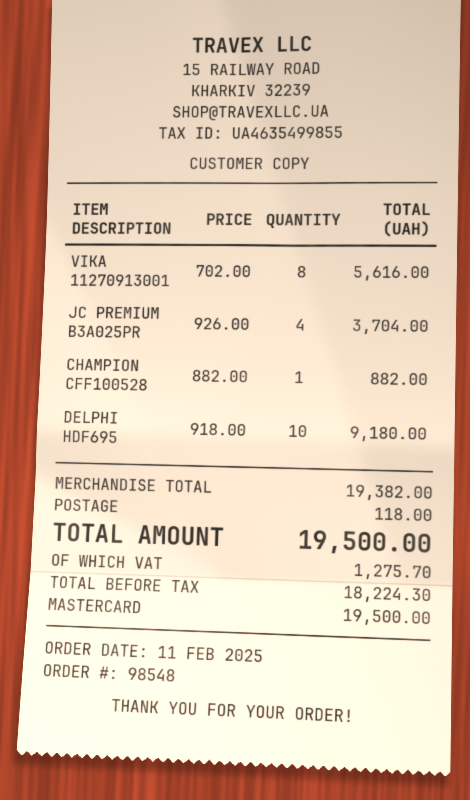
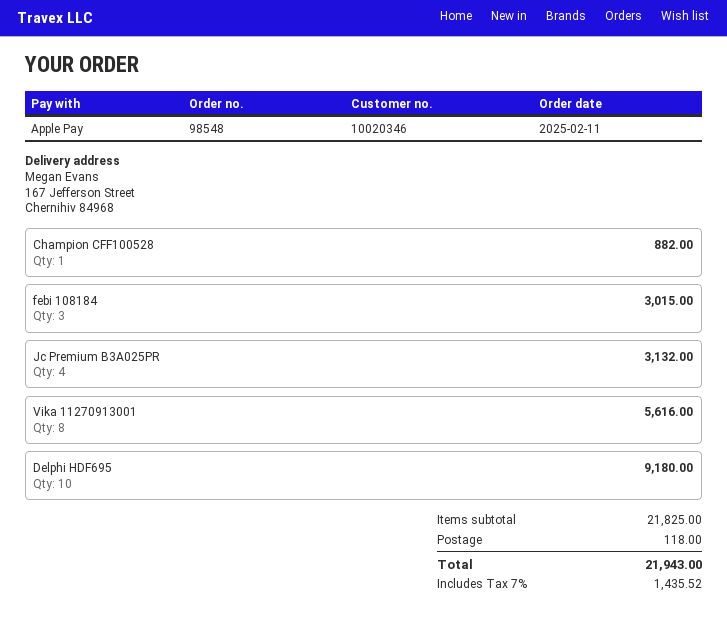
payment method: Mastercard -> Apple Pay
JC PREMIUM B3A025PR: 4 for 3704.00 -> 4 for 3132.00
febi 108184: none -> 3 for 3015.00
subtotal: 19382.00 -> 21825.00
tax: 1275.70 -> 1435.52
total: 19500.00 -> 21943.00

